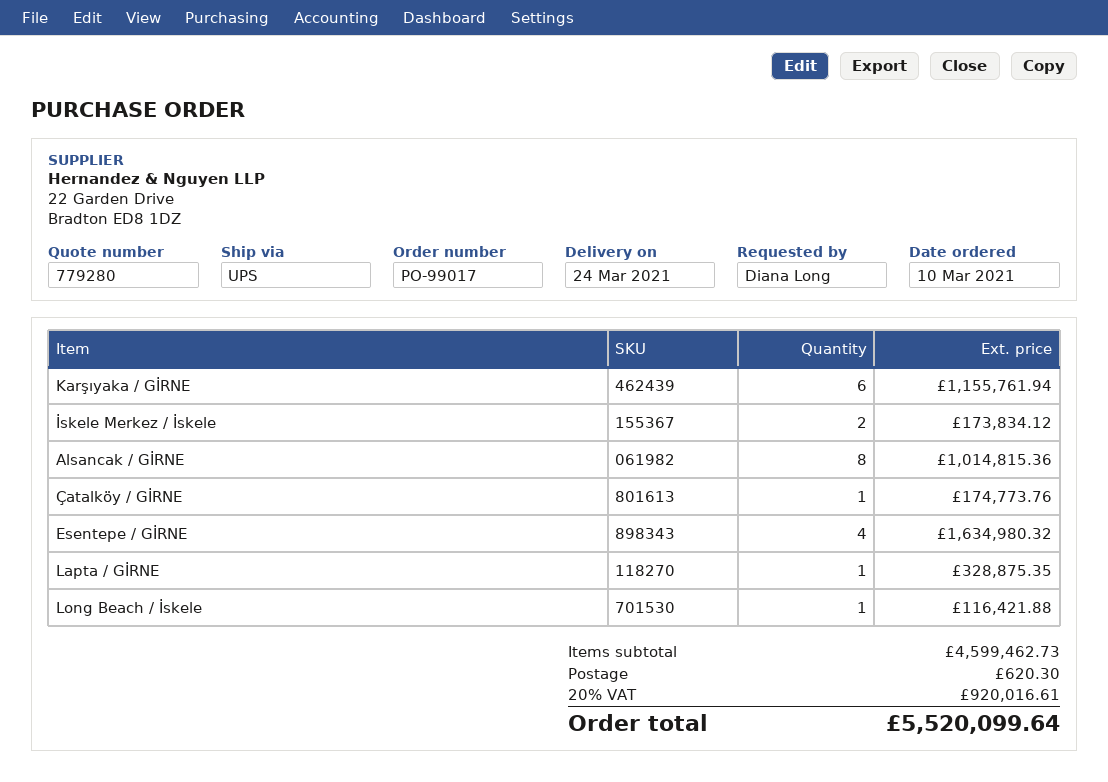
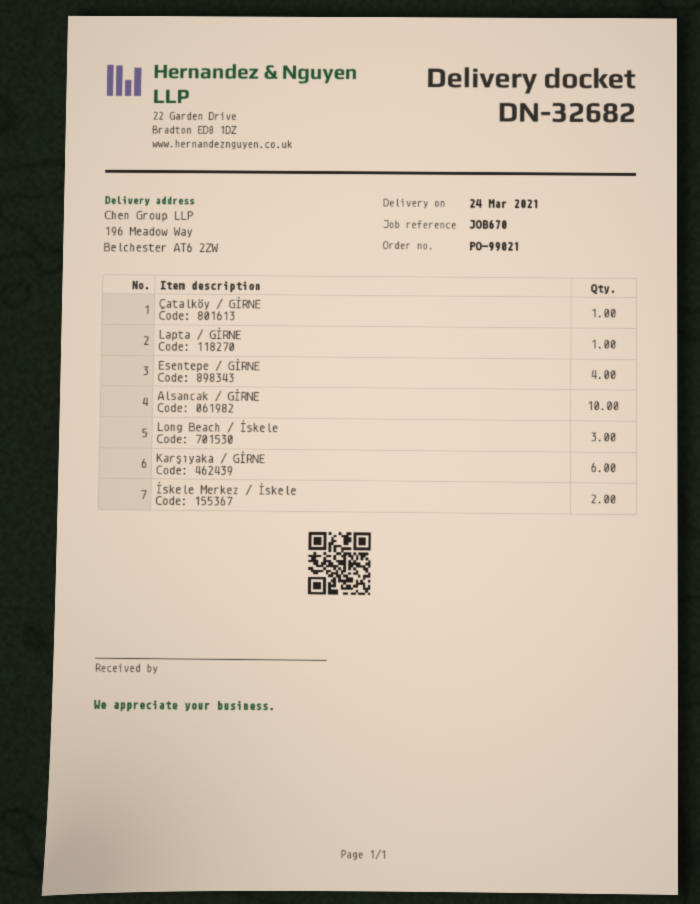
order number: PO-99017 -> PO-99021
Alsancak / GİRNE: 8 -> 10
Long Beach / İskele: 1 -> 3

